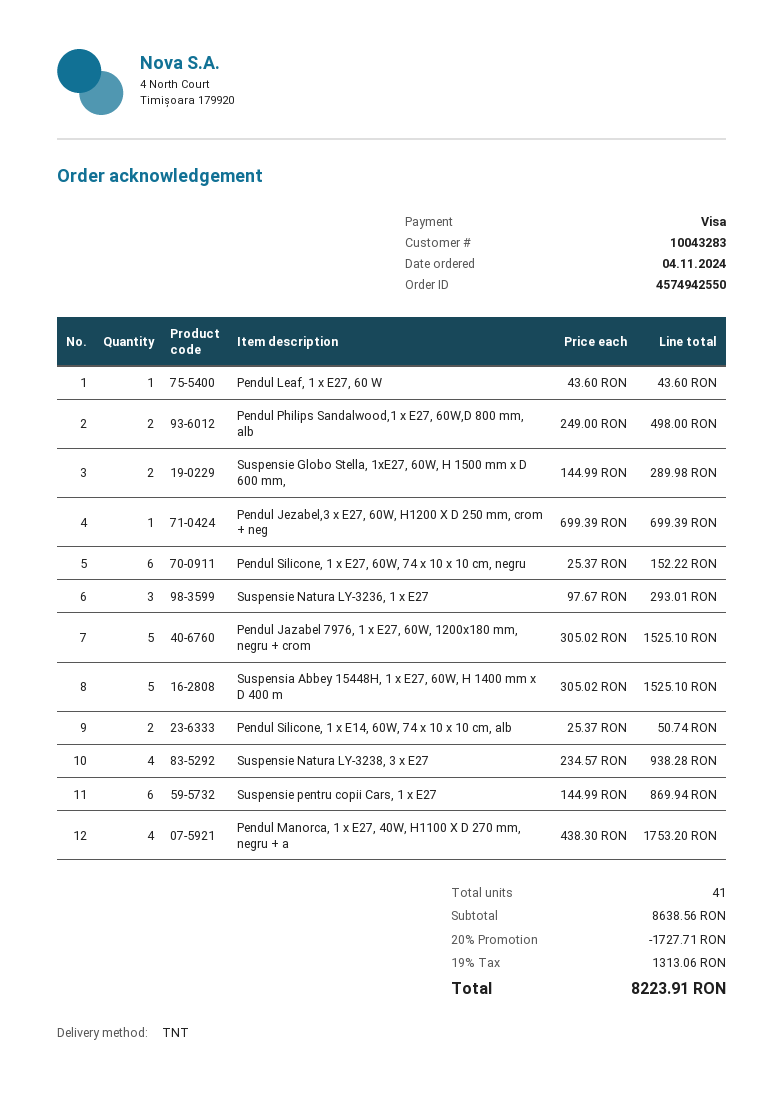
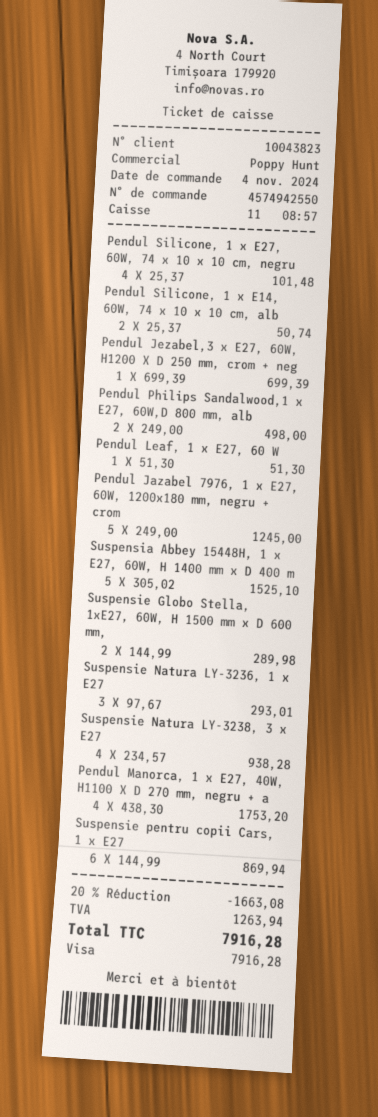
customer number: 10043283 -> 10043823
Pendul Leaf, 1 x E27, 60 W: 1 x 43.60 = 43.60 -> 1 x 51.30 = 51.30
Pendul Silicone, 1 x E27, 60W, 74 x 10 x 10 cm, negru: 6 x 25.37 = 152.22 -> 4 x 25.37 = 101.48
Pendul Jazabel 7976, 1 x E27, 60W, 1200x180 mm, negru + crom: 5 x 305.02 = 1525.10 -> 5 x 249.00 = 1245.00
discount: 20% = 1727.71 -> 20% = 1663.08
tax: 1313.06 -> 1263.94
total: 8223.91 -> 7916.28

